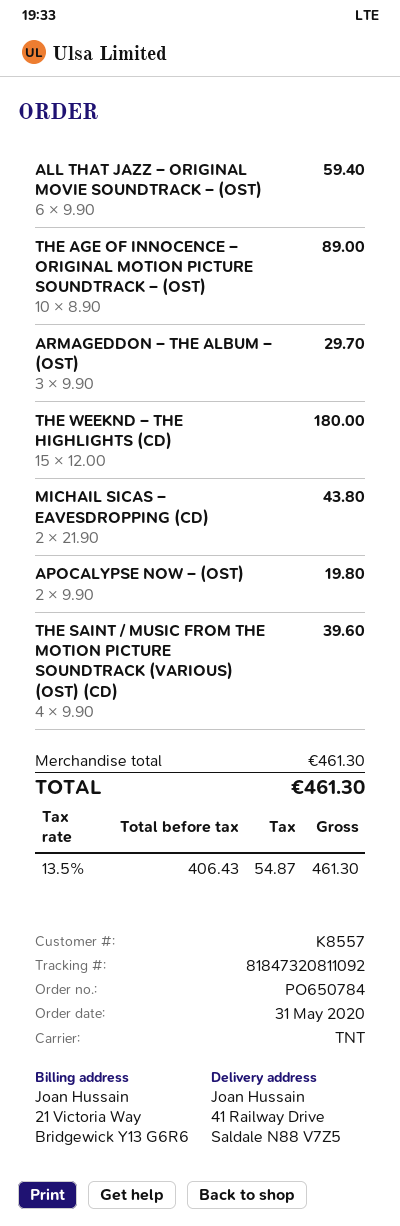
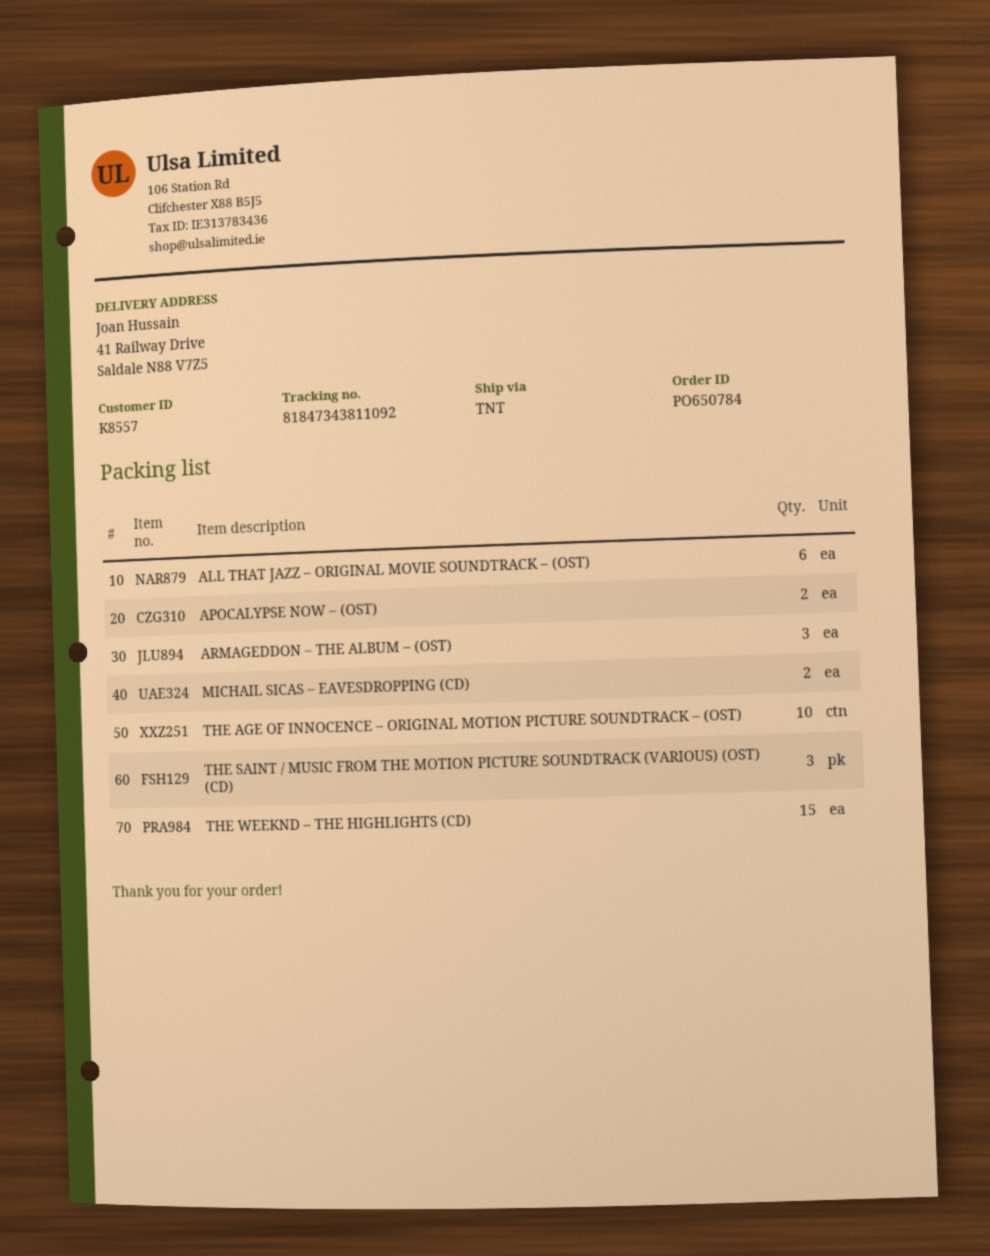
tracking number: 81847320811092 -> 81847343811092
THE SAINT / MUSIC FROM THE MOTION PICTURE SOUNDTRACK (VARIOUS) (OST) (CD): 4 -> 3

